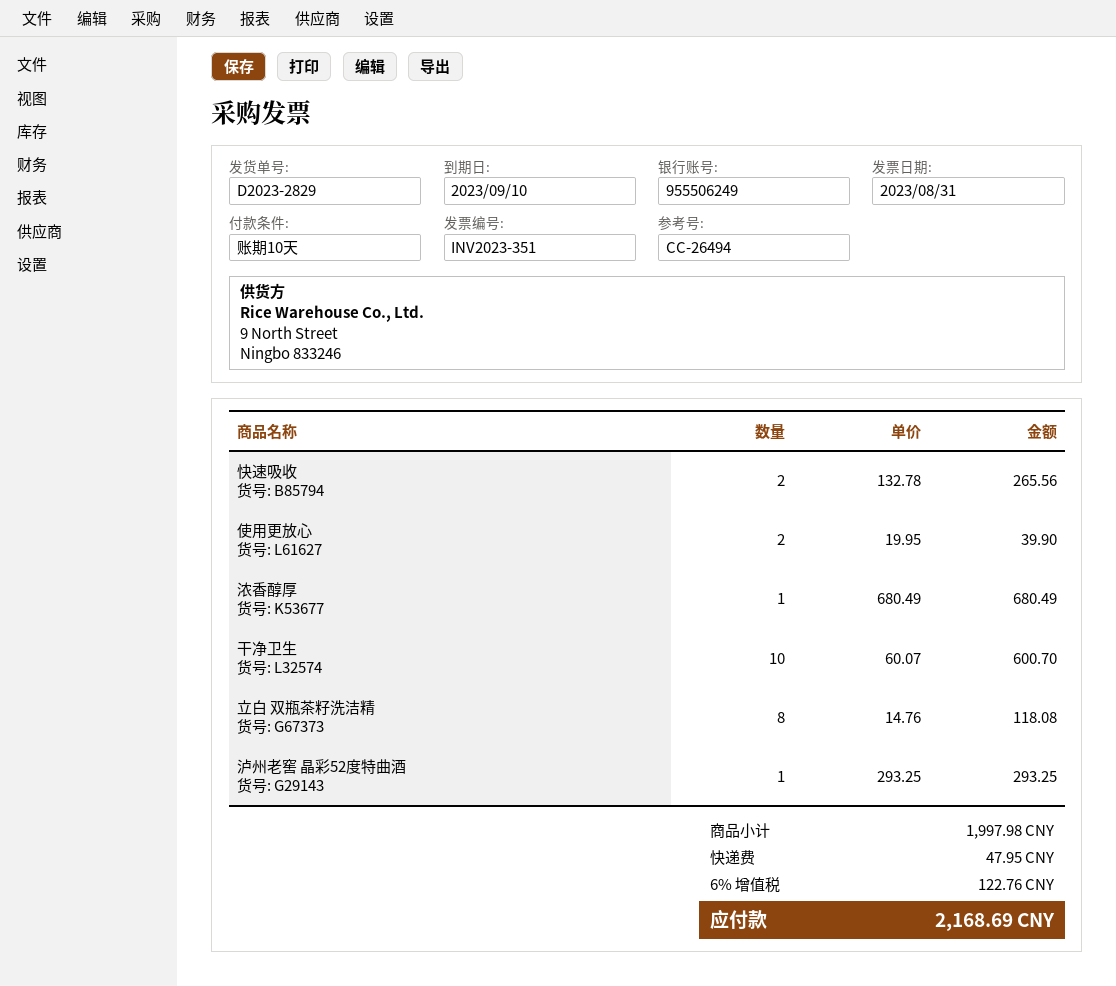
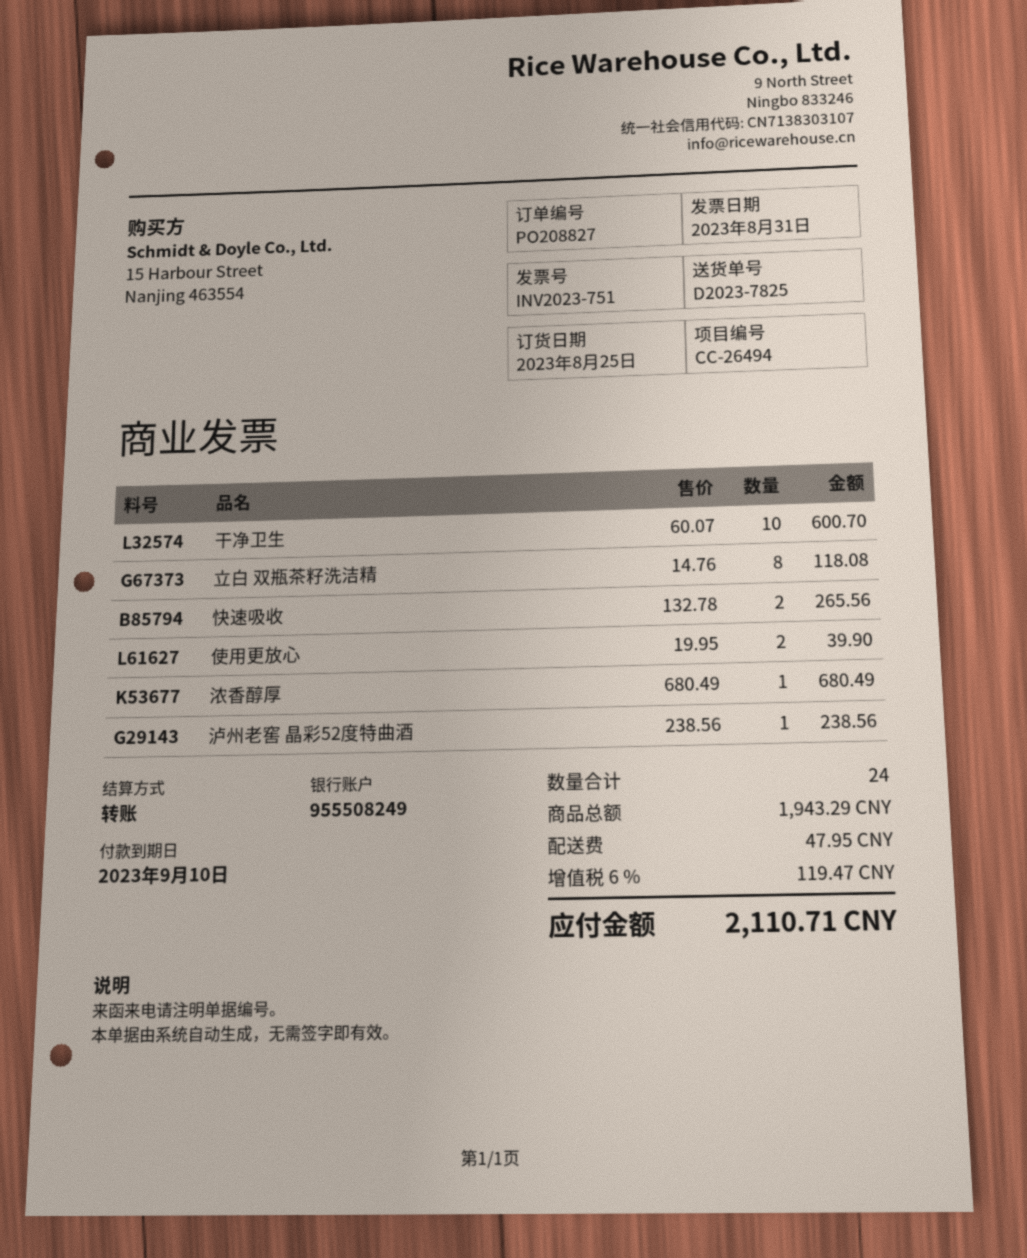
delivery note number: D2023-2829 -> D2023-7825
invoice number: INV2023-351 -> INV2023-751
bank account: 955506249 -> 955508249
泸州老窖 晶彩52度特曲酒: 1 x 293.25 = 293.25 -> 1 x 238.56 = 238.56
subtotal: 1997.98 -> 1943.29
tax: 6% = 122.76 -> 6% = 119.47
total: 2168.69 -> 2110.71

